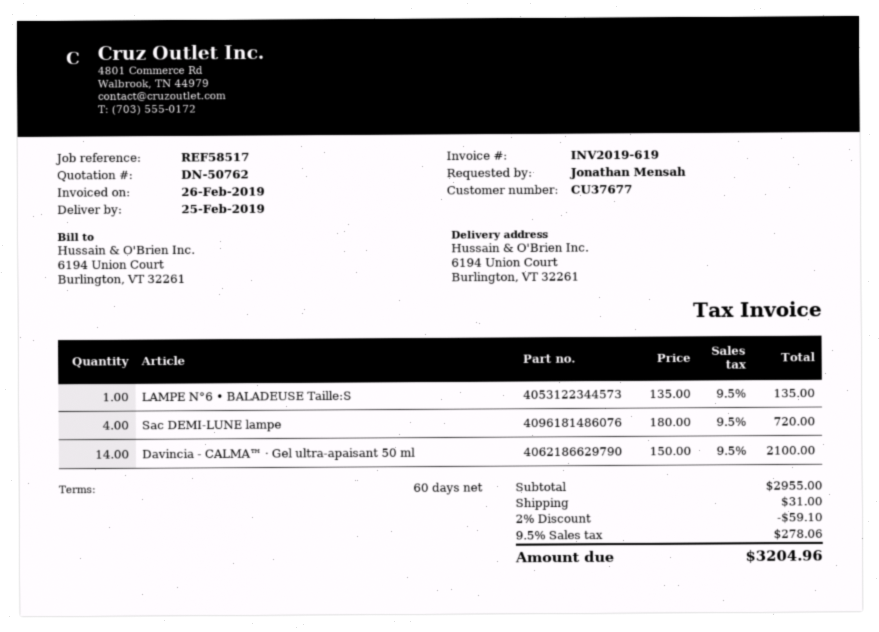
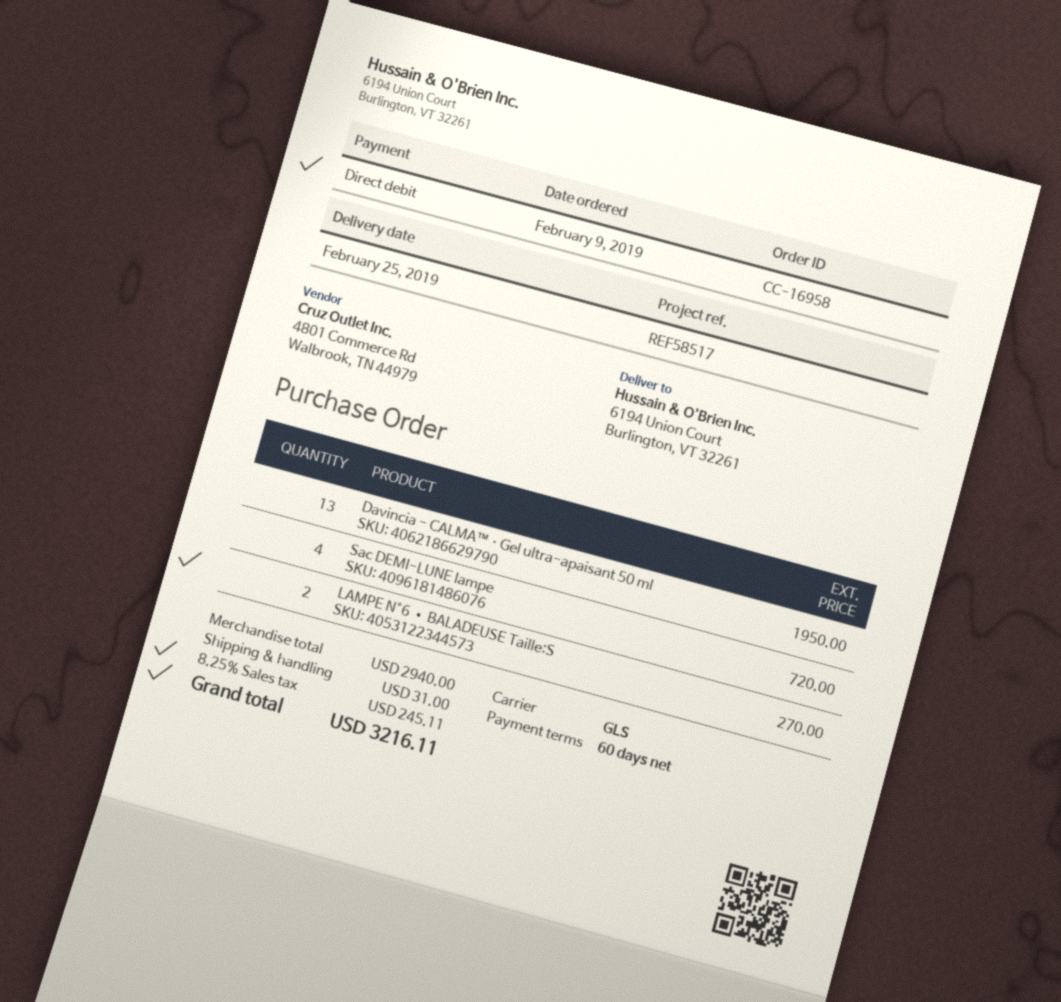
LAMPE N°6 • BALADEUSE Taille:S: 1 for 135.00 -> 2 for 270.00
Davincia - CALMA™ · Gel ultra-apaisant 50 ml: 14 for 2100.00 -> 13 for 1950.00
subtotal: 2955.00 -> 2940.00
discount: 2% = 59.10 -> none
tax: 9.5% = 278.06 -> 8.25% = 245.11
total: 3204.96 -> 3216.11

